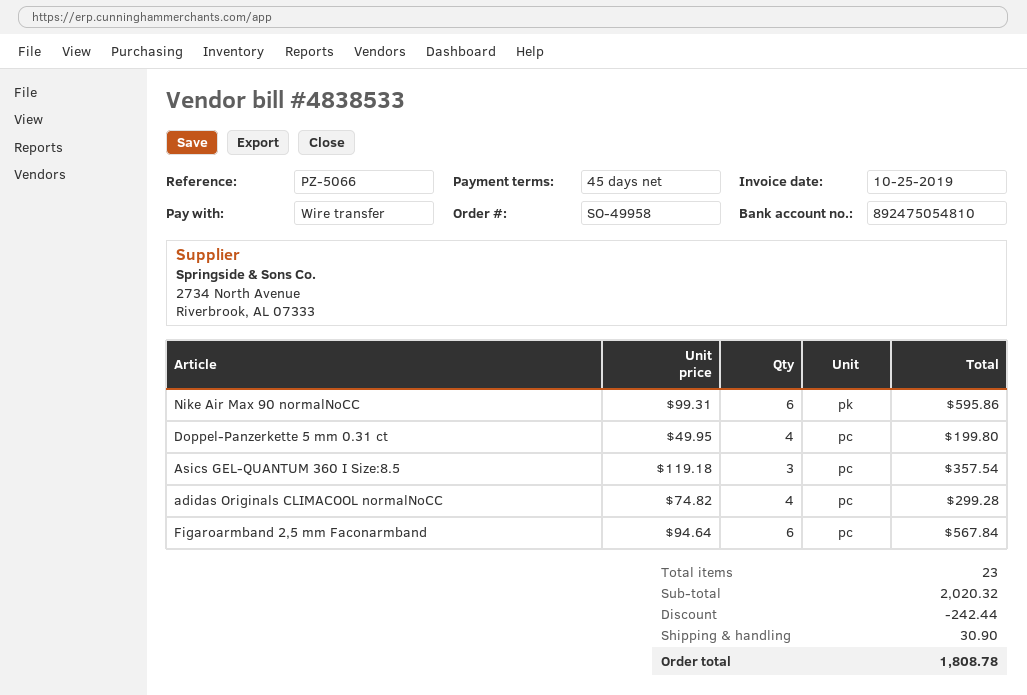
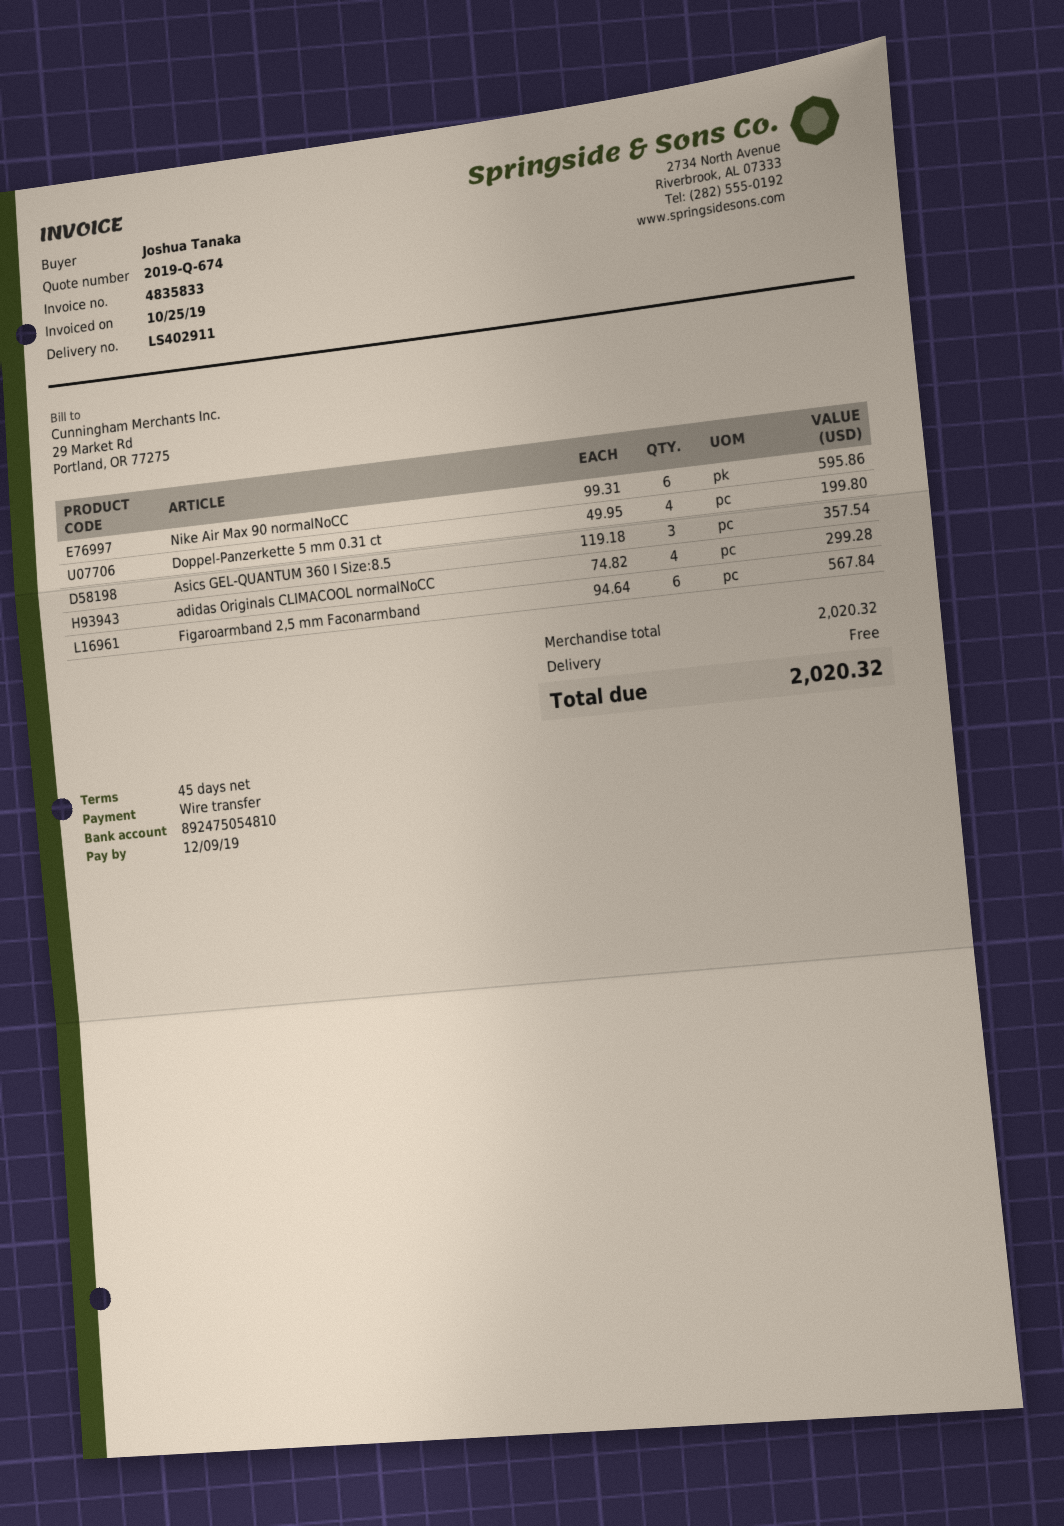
invoice number: 4838533 -> 4835833
discount: 242.44 -> none
shipping: 30.90 -> 0.00
total: 1808.78 -> 2020.32

